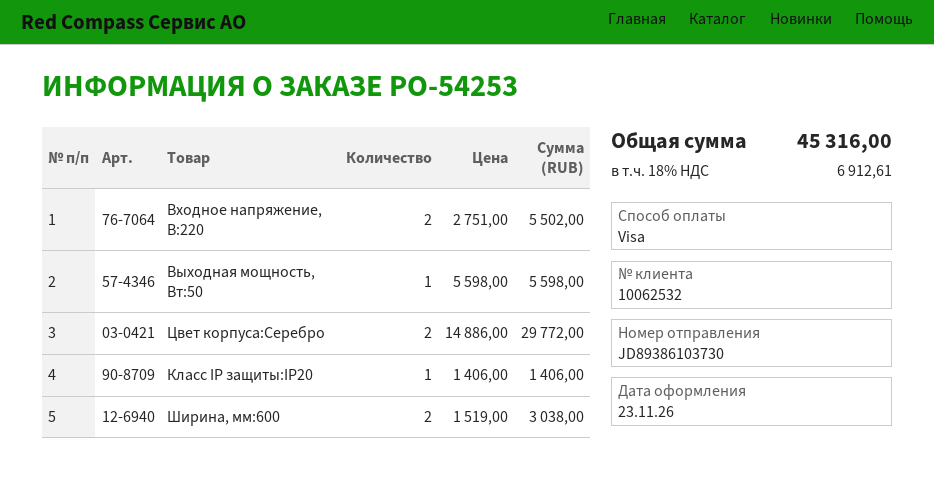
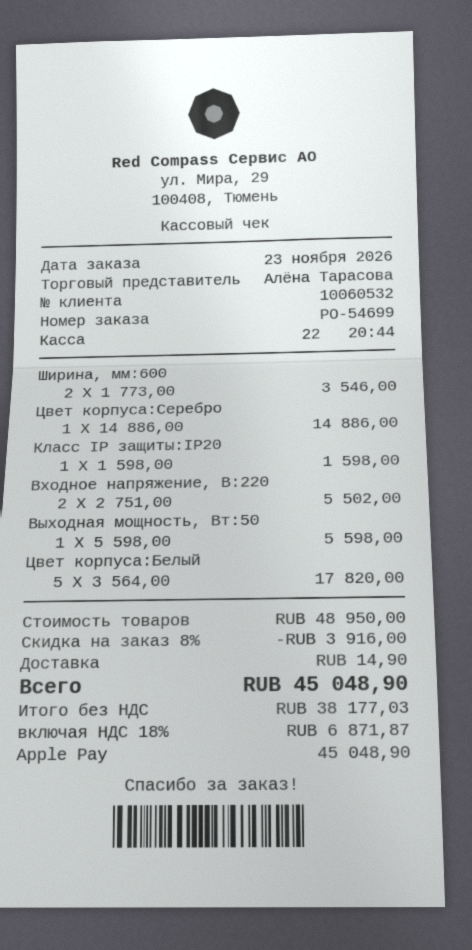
order number: PO-54253 -> PO-54699
customer number: 10062532 -> 10060532
payment method: Visa -> Apple Pay
Цвет корпуса:Серебро: 2 x 14886.00 = 29772.00 -> 1 x 14886.00 = 14886.00
Класс IP защиты:IP20: 1 x 1406.00 = 1406.00 -> 1 x 1598.00 = 1598.00
Ширина, мм:600: 2 x 1519.00 = 3038.00 -> 2 x 1773.00 = 3546.00
Цвет корпуса:Белый: none -> 5 x 3564.00 = 17820.00
discount: none -> 8% = 3916.00
shipping: none -> 14.90
tax: 18% = 6912.61 -> 18% = 6871.87
total: 45316.00 -> 45048.90

